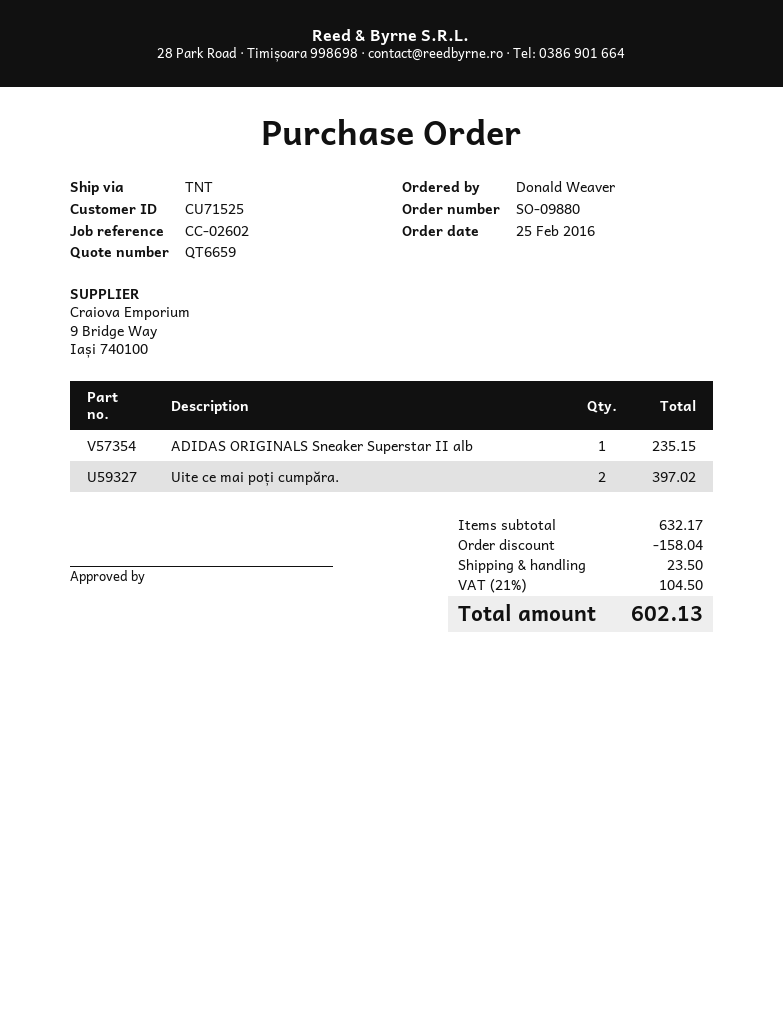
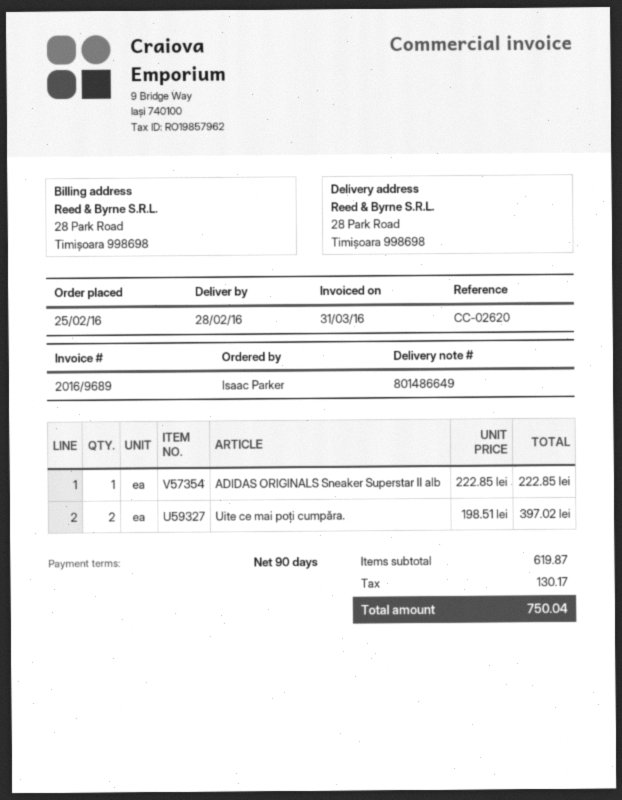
reference: CC-02602 -> CC-02620
ordered by: Donald Weaver -> Isaac Parker
ADIDAS ORIGINALS Sneaker Superstar II alb: 1 for 235.15 -> 1 for 222.85
subtotal: 632.17 -> 619.87
discount: 158.04 -> none
shipping: 23.50 -> none
tax: 104.50 -> 130.17
total: 602.13 -> 750.04

